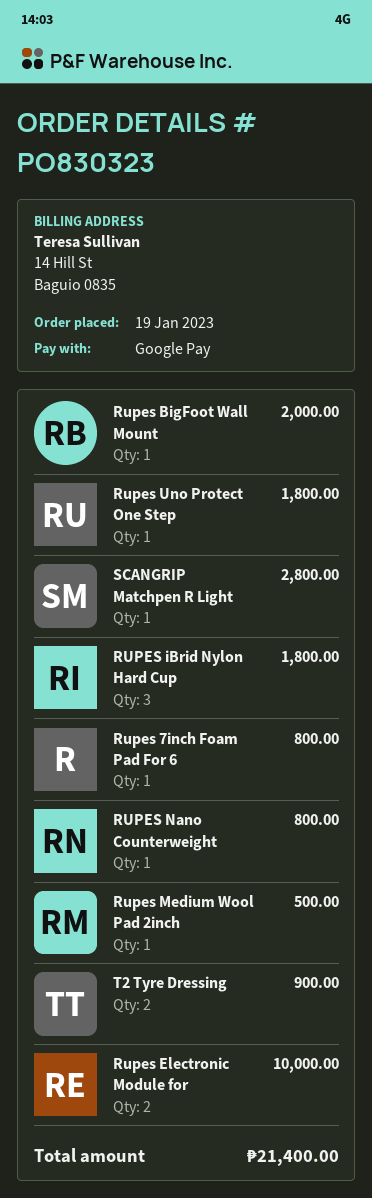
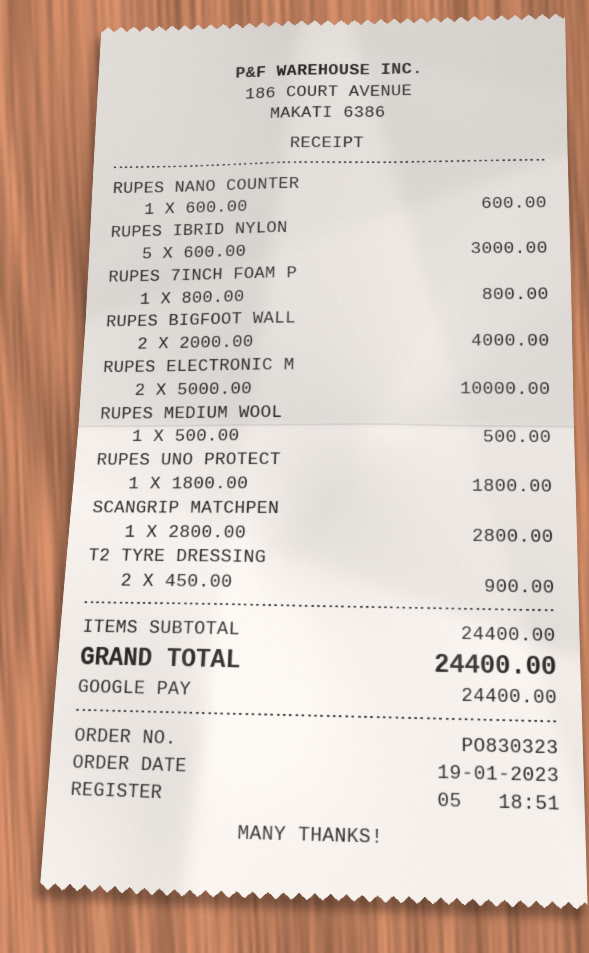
Rupes BigFoot Wall Mount: 1 for 2000.00 -> 2 for 4000.00
RUPES iBrid Nylon Hard Cup: 3 for 1800.00 -> 5 for 3000.00
RUPES Nano Counterweight: 1 for 800.00 -> 1 for 600.00
total: 21400.00 -> 24400.00

